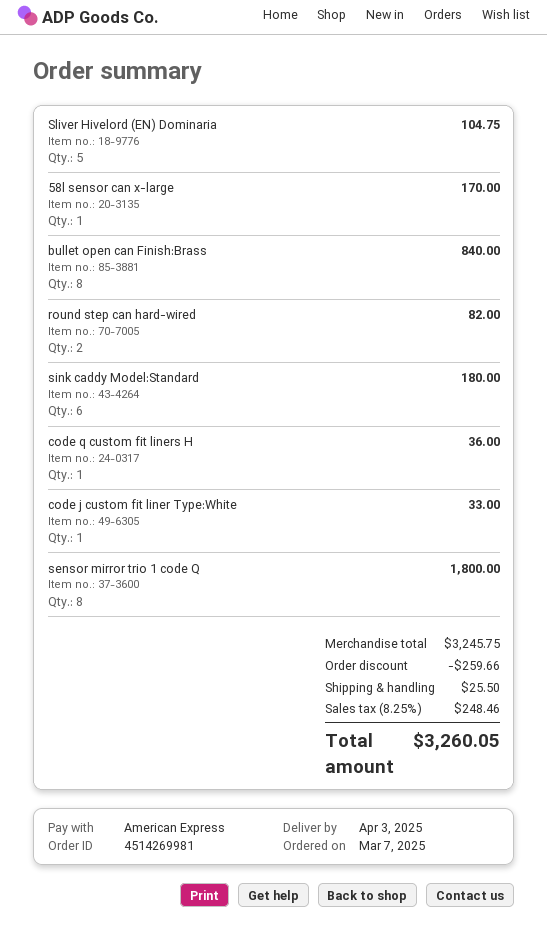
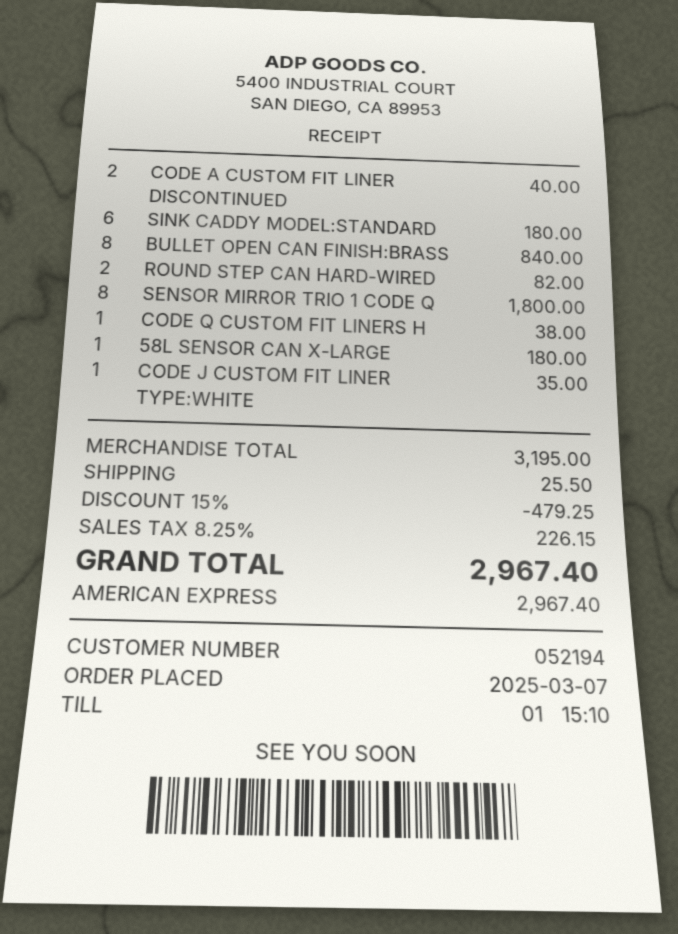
Sliver Hivelord (EN) Dominaria: 5 for 104.75 -> none
58l sensor can x-large: 1 for 170.00 -> 1 for 180.00
code q custom fit liners H: 1 for 36.00 -> 1 for 38.00
code j custom fit liner Type:White: 1 for 33.00 -> 1 for 35.00
CODE A CUSTOM FIT LINER DISCONTINUED: none -> 2 for 40.00
subtotal: 3245.75 -> 3195.00
discount: 259.66 -> 479.25
tax: 8.25% = 248.46 -> 8.25% = 226.15
total: 3260.05 -> 2967.40

